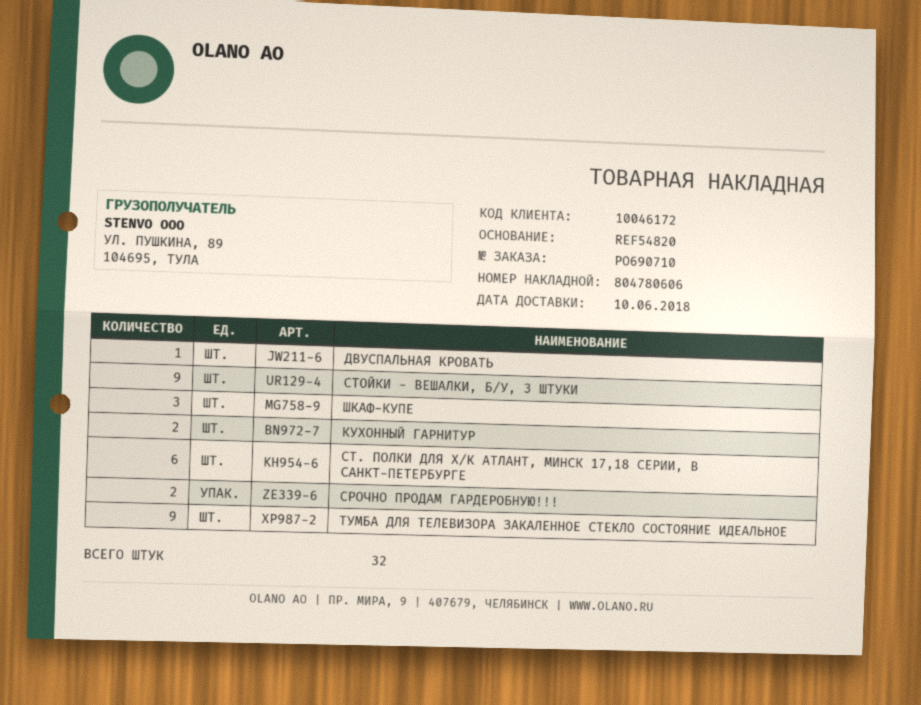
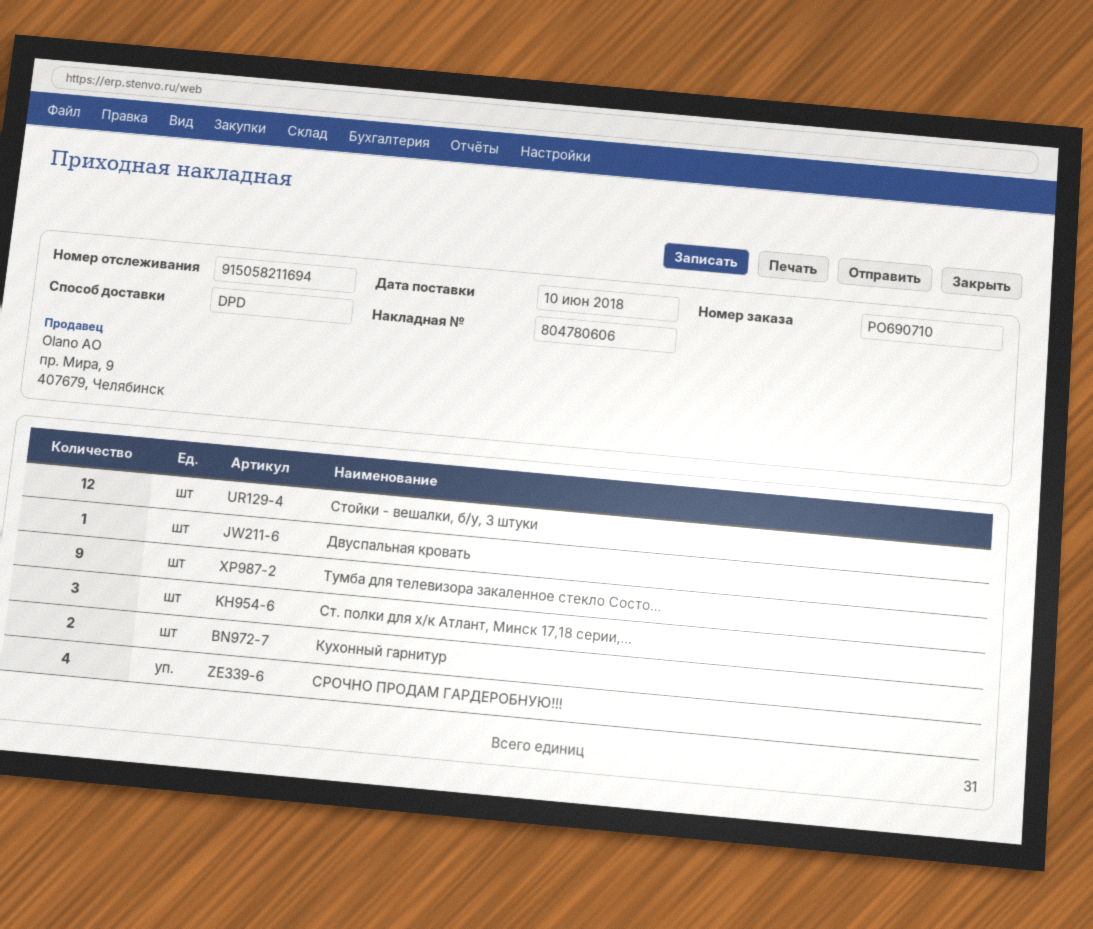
СТОЙКИ - ВЕШАЛКИ, Б/У, 3 ШТУКИ: 9 -> 12
ШКАФ-КУПЕ: 3 -> none
СТ. ПОЛКИ ДЛЯ Х/К АТЛАНТ, МИНСК 17,18 СЕРИИ, В САНКТ-ПЕТЕРБУРГЕ: 6 -> 3
СРОЧНО ПРОДАМ ГАРДЕРОБНУЮ!!!: 2 -> 4
total quantity: 32 -> 31

